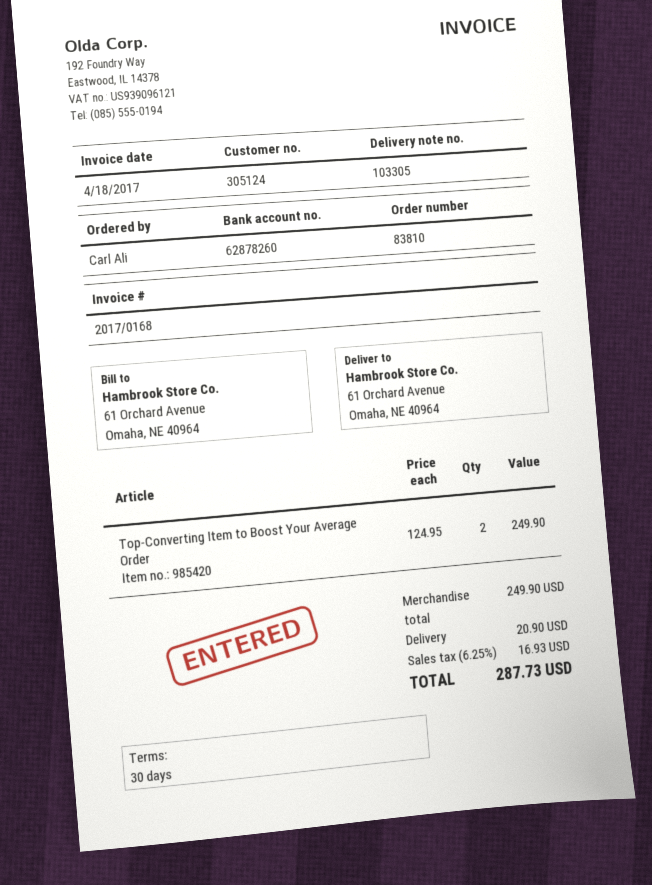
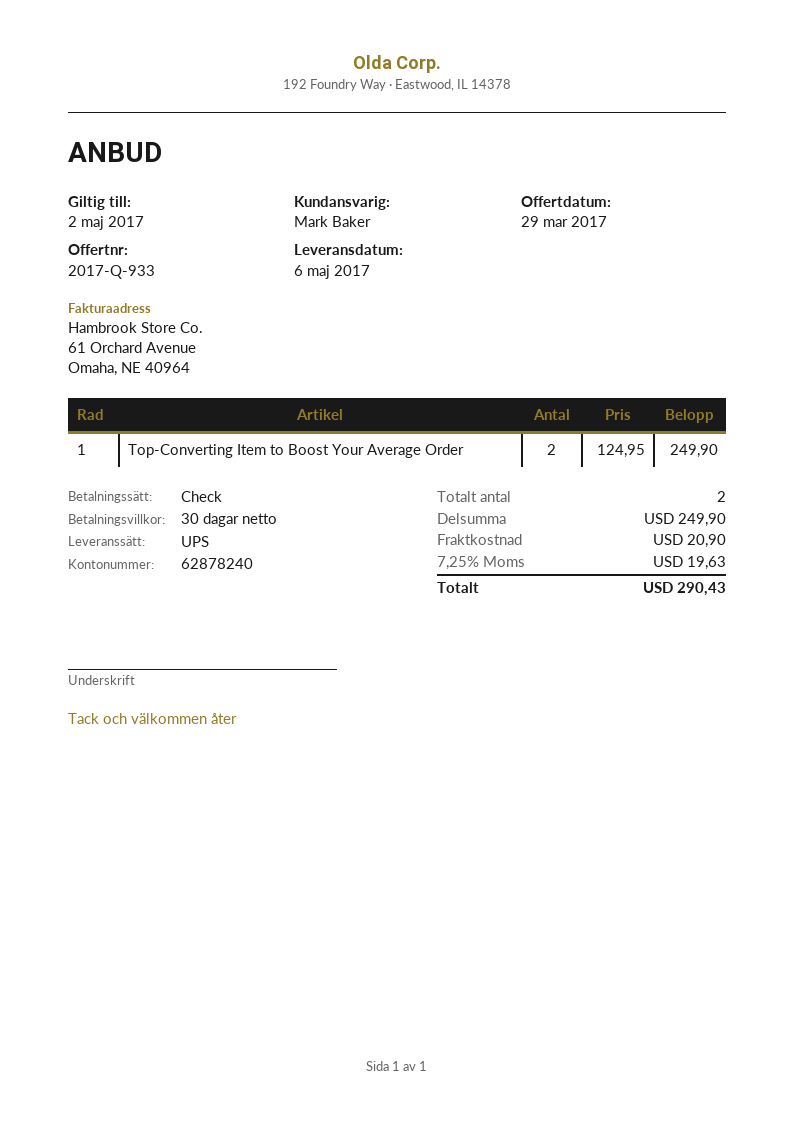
bank account: 62878260 -> 62878240
tax: 6.25% = 16.93 -> 7.25% = 19.63
total: 287.73 -> 290.43

